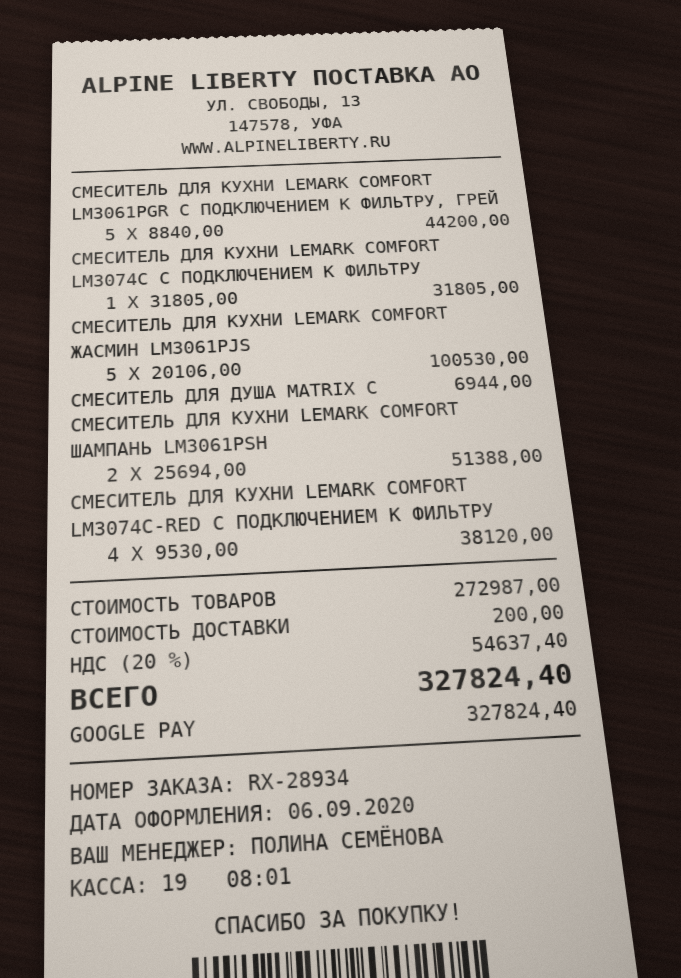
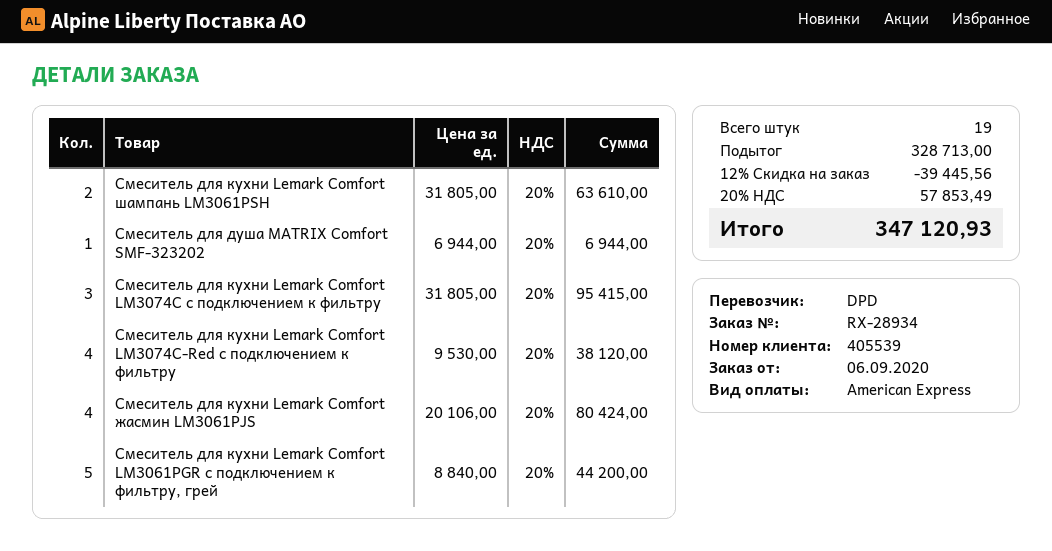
payment method: Google Pay -> American Express
СМЕСИТЕЛЬ ДЛЯ КУХНИ LEMARK COMFORT LM3074C С ПОДКЛЮЧЕНИЕМ К ФИЛЬТРУ: 1 x 31805.00 = 31805.00 -> 3 x 31805.00 = 95415.00
СМЕСИТЕЛЬ ДЛЯ КУХНИ LEMARK COMFORT ЖАСМИН LM3061PJS: 5 x 20106.00 = 100530.00 -> 4 x 20106.00 = 80424.00
СМЕСИТЕЛЬ ДЛЯ КУХНИ LEMARK COMFORT ШАМПАНЬ LM3061PSH: 2 x 25694.00 = 51388.00 -> 2 x 31805.00 = 63610.00
subtotal: 272987.00 -> 328713.00
discount: none -> 12% = 39445.56
shipping: 200.00 -> none
tax: 20% = 54637.40 -> 20% = 57853.49
total: 327824.40 -> 347120.93

